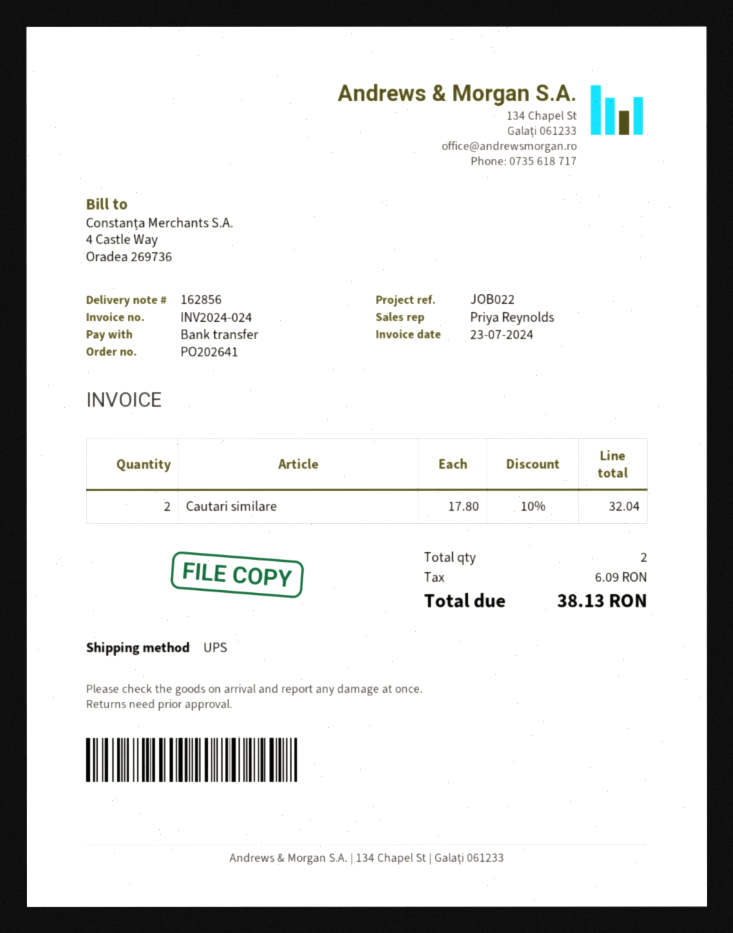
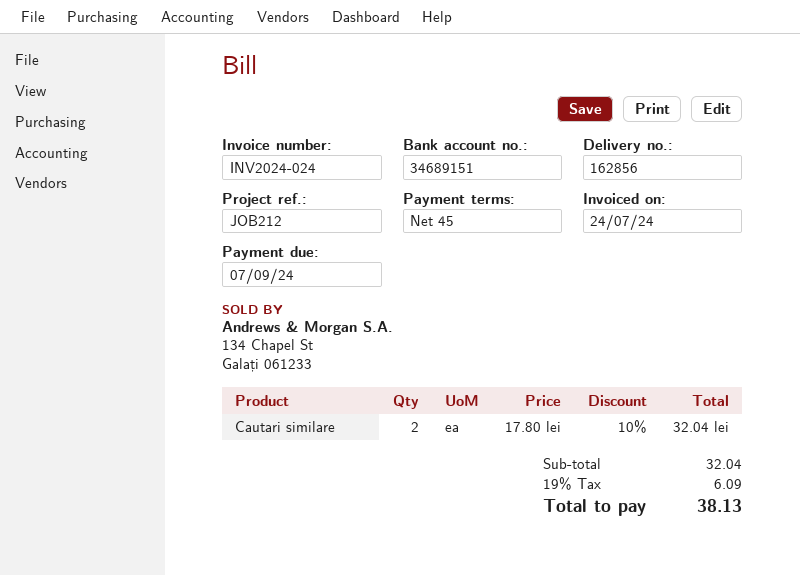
invoice date: 2024-07-23 -> 2024-07-24
reference: JOB022 -> JOB212

